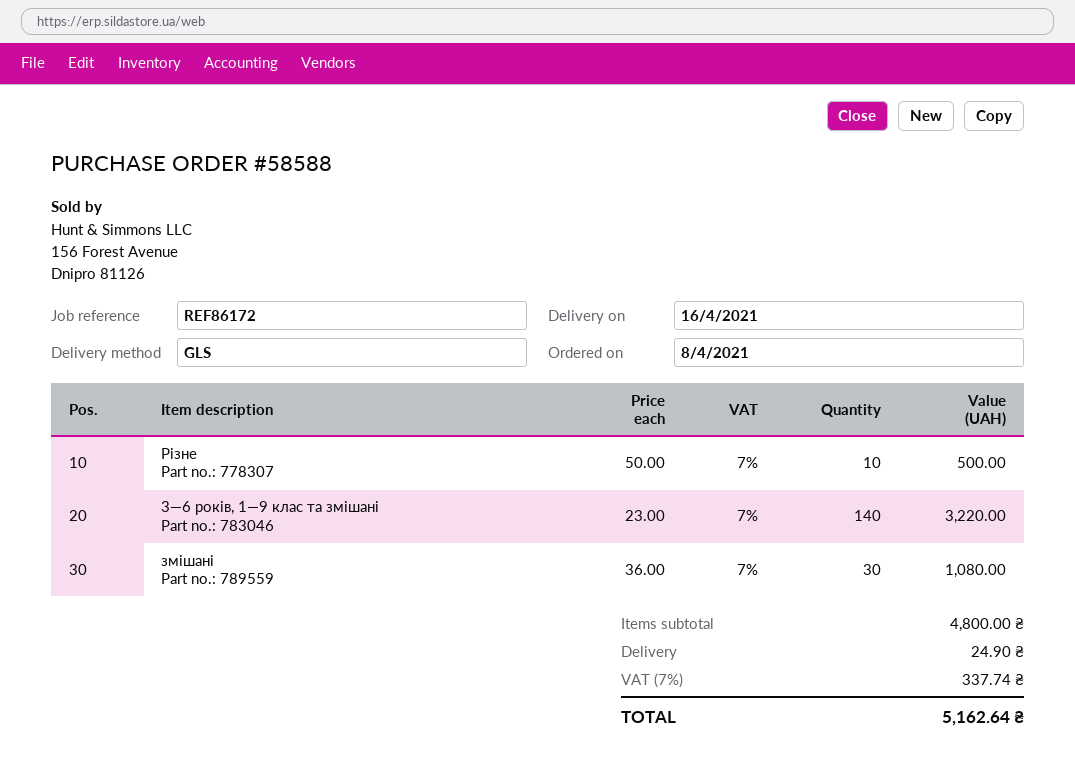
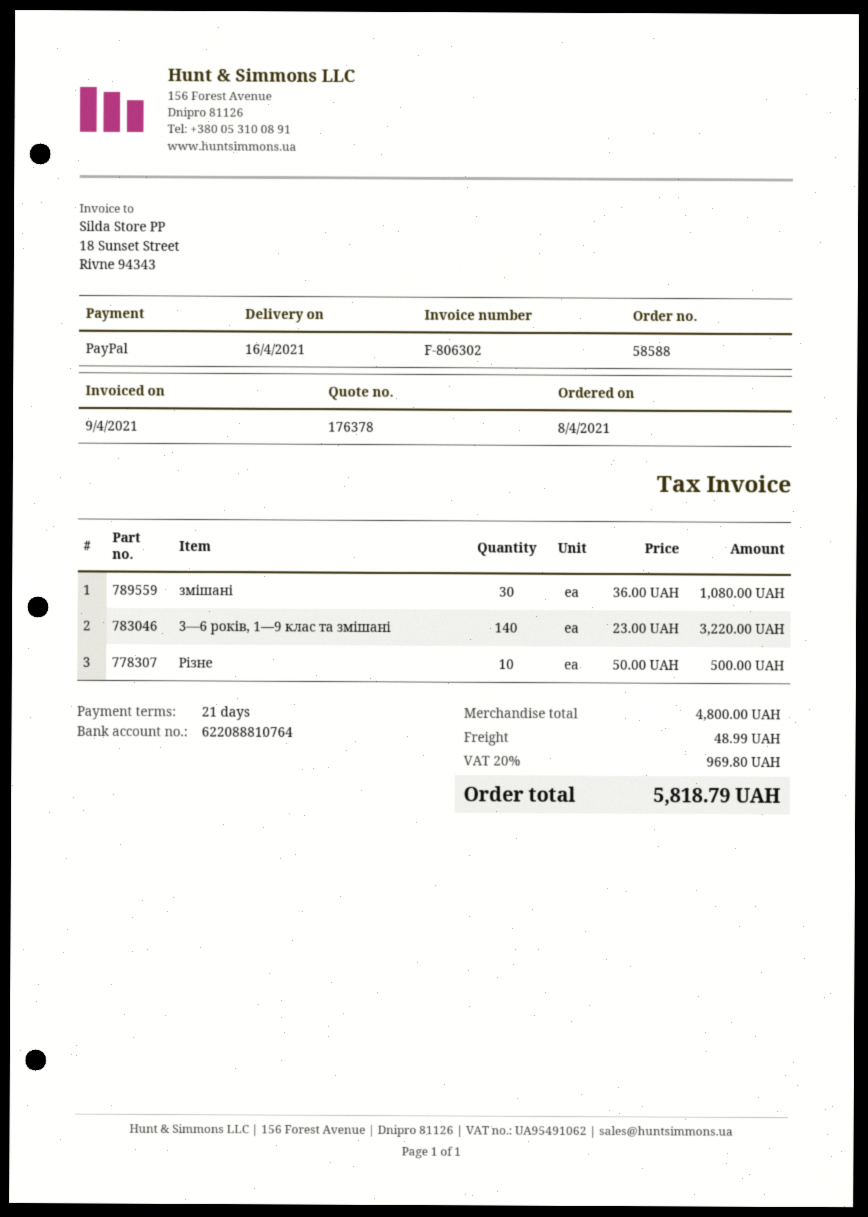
shipping: 24.90 -> 48.99
tax: 7% = 337.74 -> 20% = 969.80
total: 5162.64 -> 5818.79

